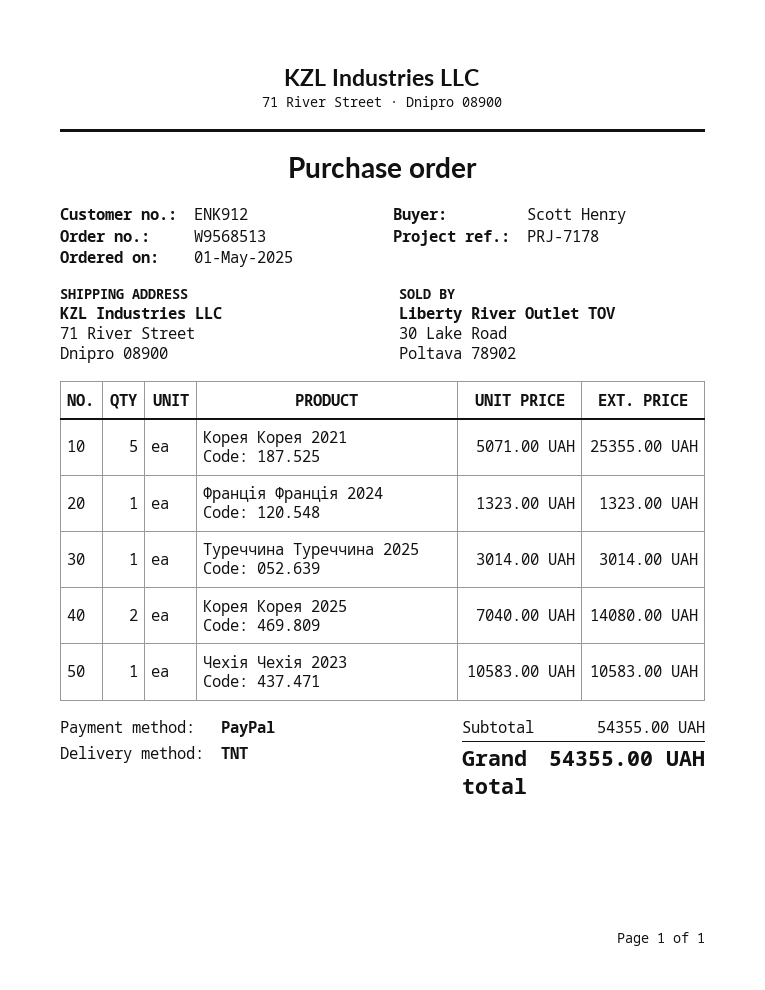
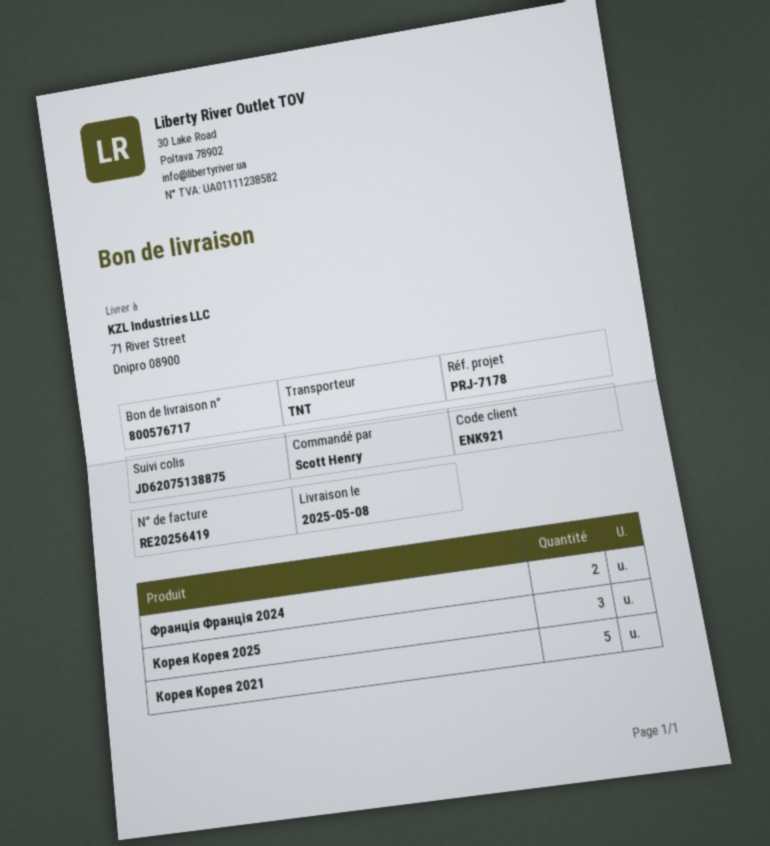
customer number: ENK912 -> ENK921
Франція Франція 2024: 1 -> 2
Туреччина Туреччина 2025: 1 -> none
Корея Корея 2025: 2 -> 3
Чехія Чехія 2023: 1 -> none

